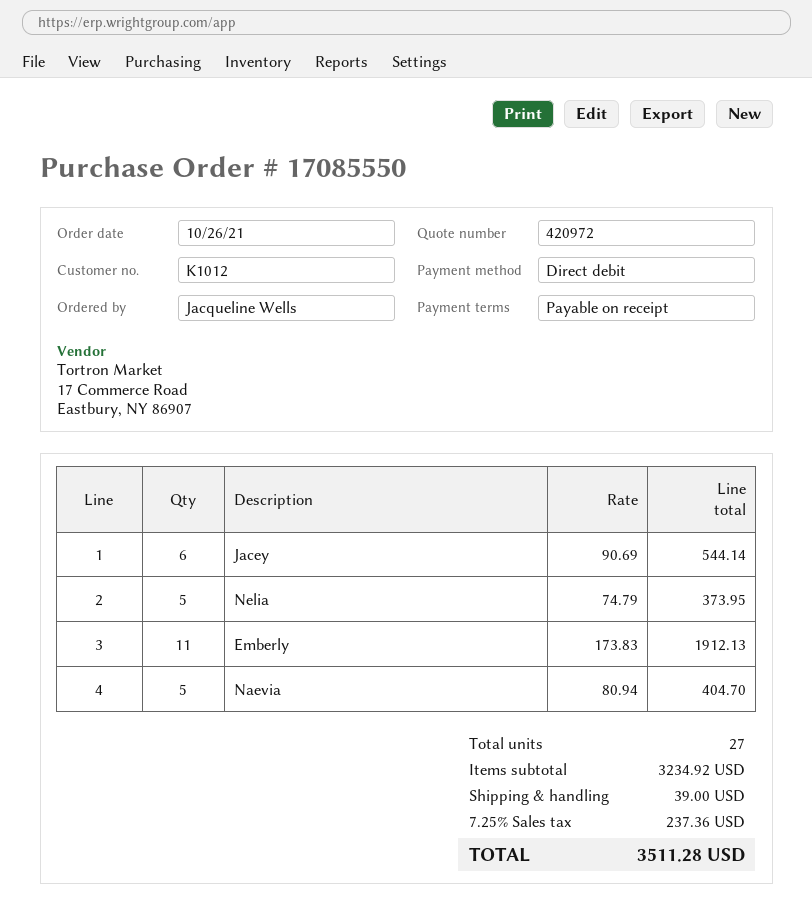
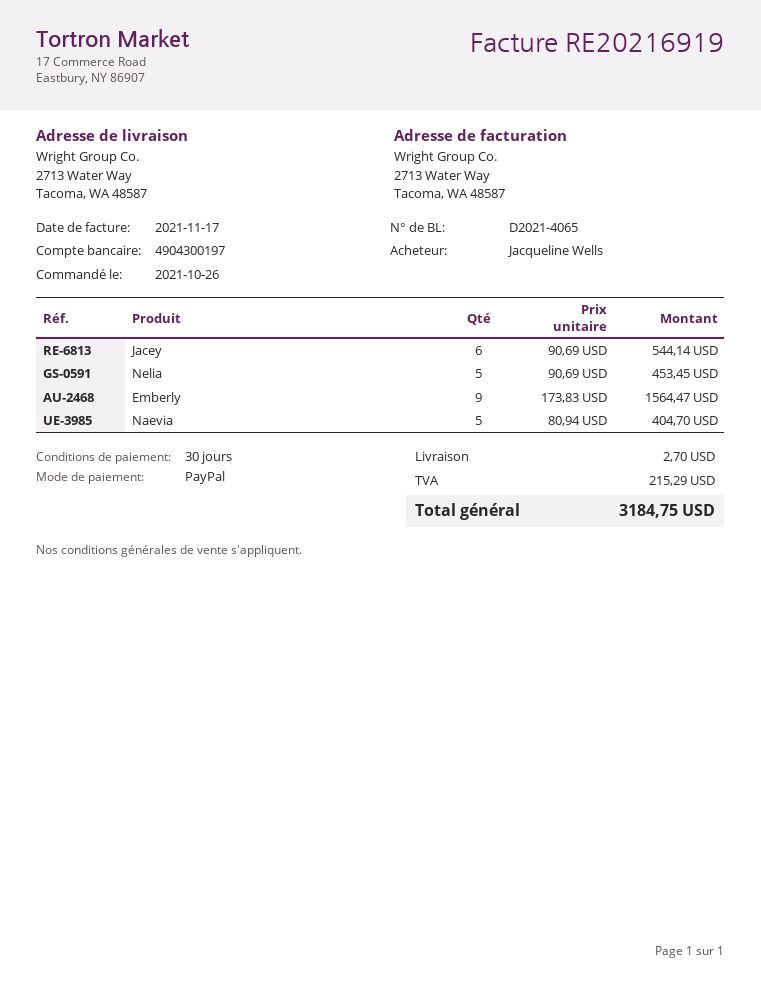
payment terms: on receipt -> 30 days
payment method: direct debit -> PayPal
Nelia: 5 x 74.79 = 373.95 -> 5 x 90.69 = 453.45
Emberly: 11 x 173.83 = 1912.13 -> 9 x 173.83 = 1564.47
shipping: 39.00 -> 2.70
tax: 237.36 -> 215.29
total: 3511.28 -> 3184.75

